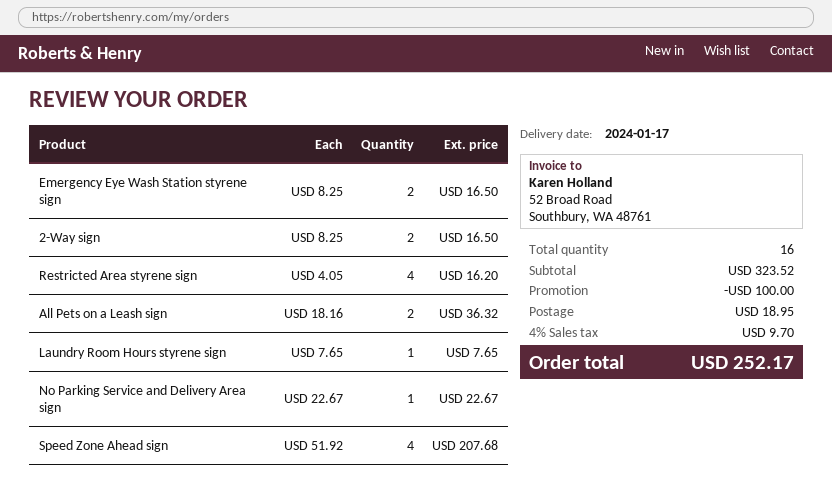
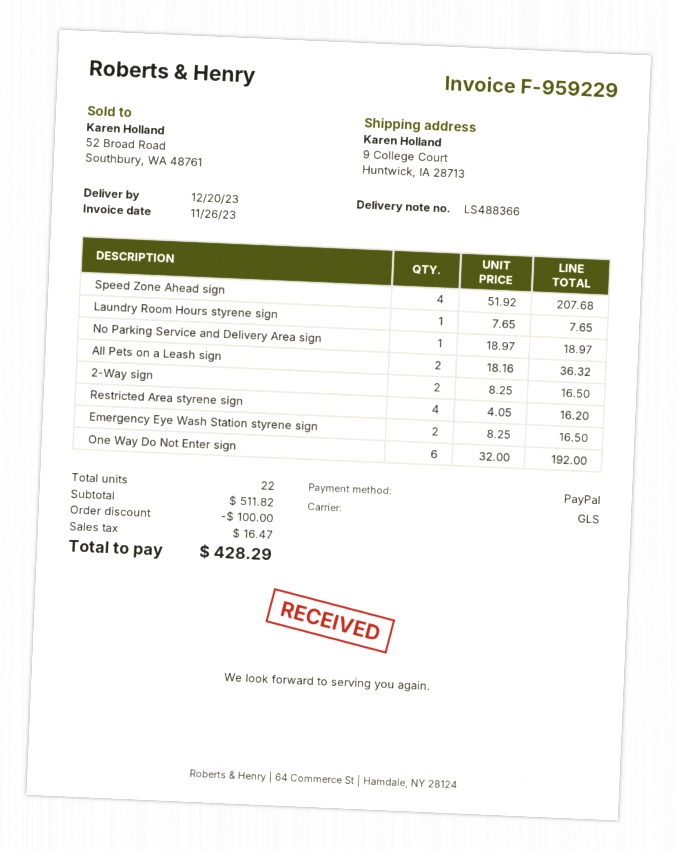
delivery date: 2024-01-17 -> 2023-12-20
No Parking Service and Delivery Area sign: 1 x 22.67 = 22.67 -> 1 x 18.97 = 18.97
One Way Do Not Enter sign: none -> 6 x 32.00 = 192.00
total quantity: 16 -> 22
subtotal: 323.52 -> 511.82
shipping: 18.95 -> none
tax: 9.70 -> 16.47
total: 252.17 -> 428.29

